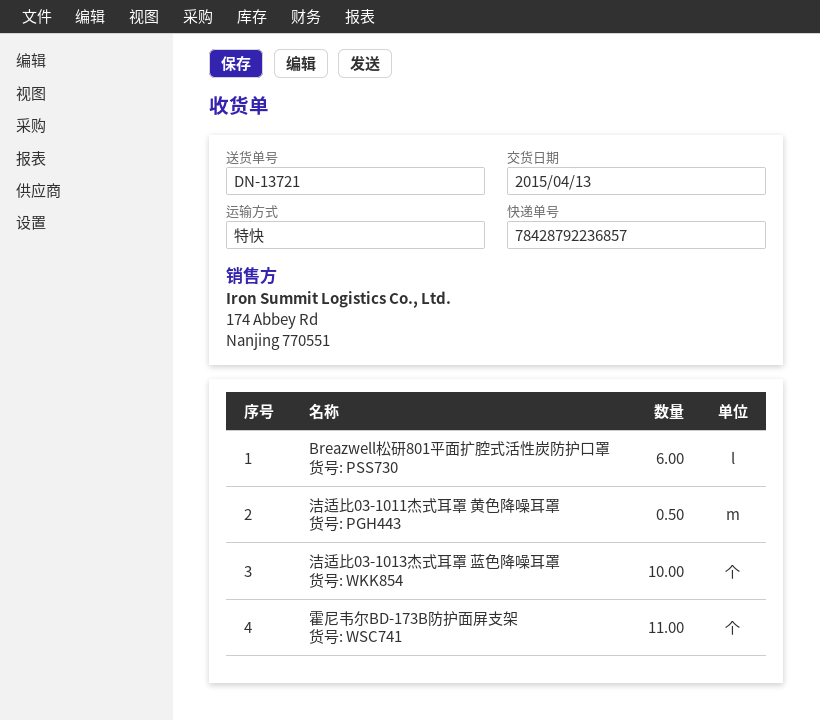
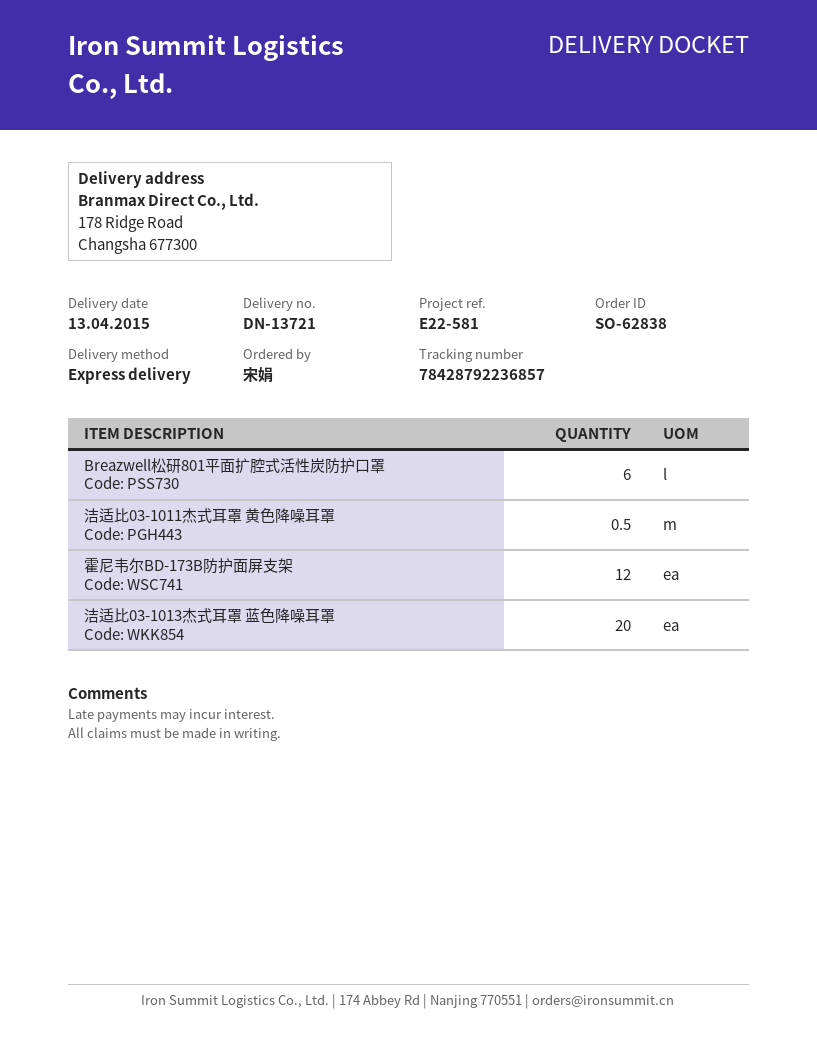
洁适比03-1013杰式耳罩 蓝色降噪耳罩: 10 -> 20
霍尼韦尔BD-173B防护面屏支架: 11 -> 12

